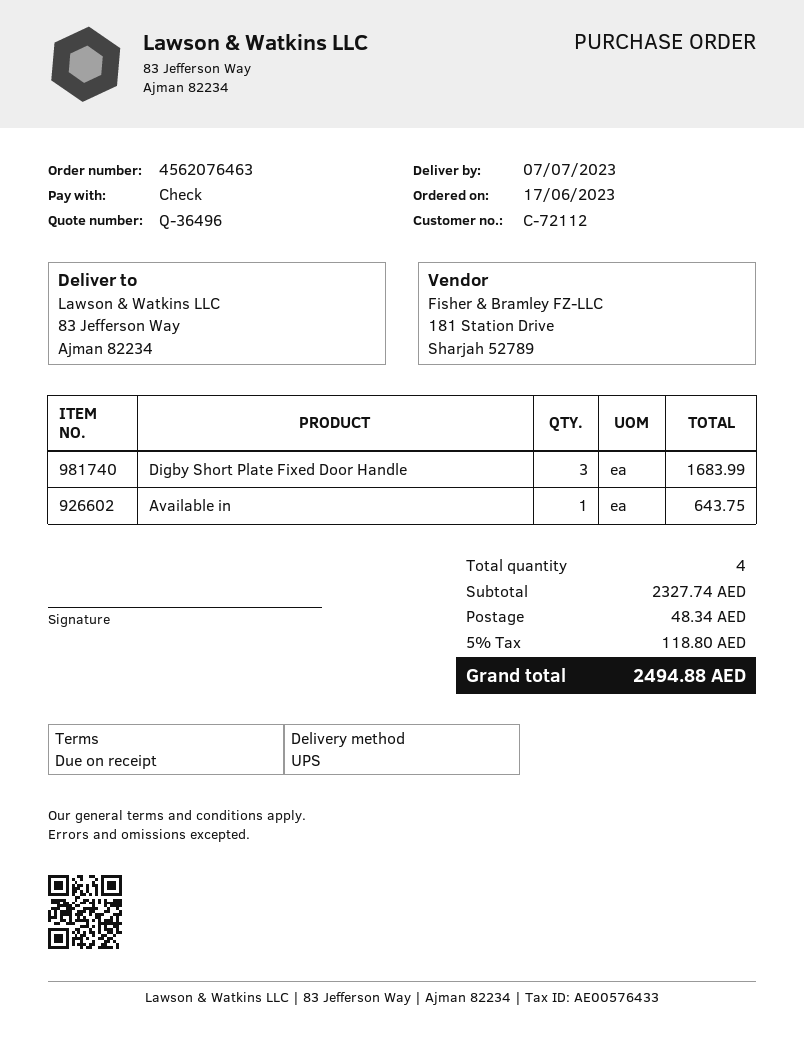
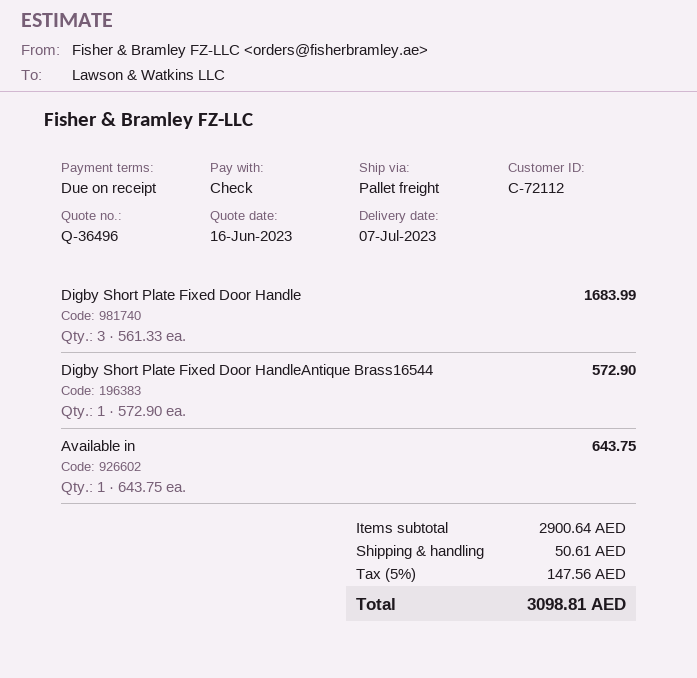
shipping method: UPS -> pallet freight
Digby Short Plate Fixed Door HandleAntique Brass16544: none -> 1 for 572.90
subtotal: 2327.74 -> 2900.64
shipping: 48.34 -> 50.61
tax: 5% = 118.80 -> 5% = 147.56
total: 2494.88 -> 3098.81

